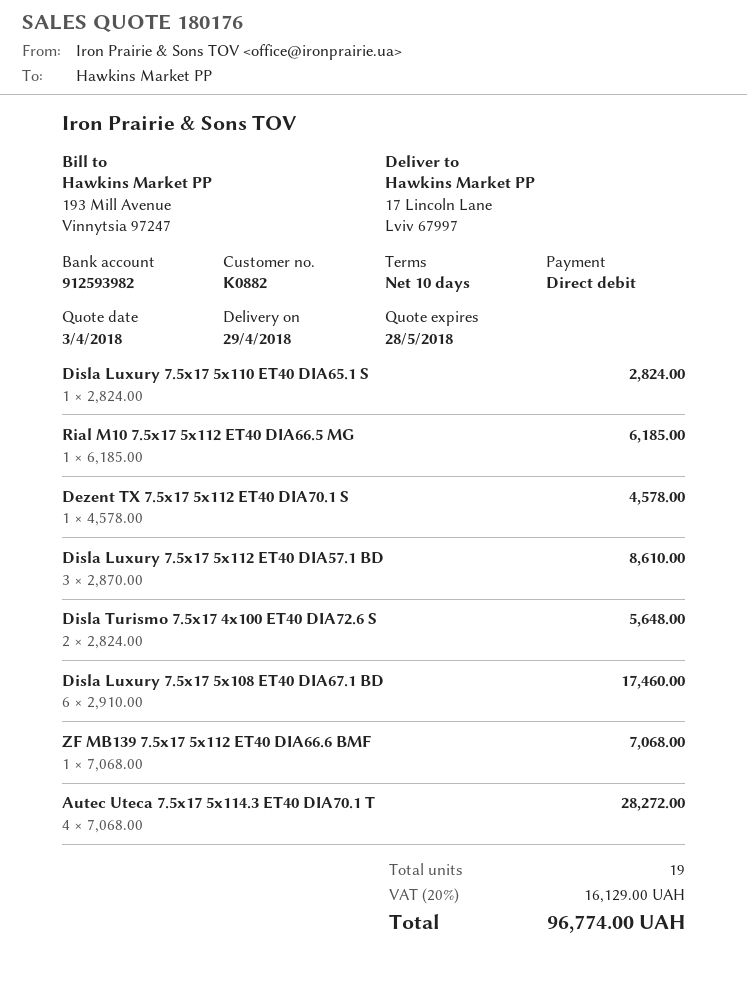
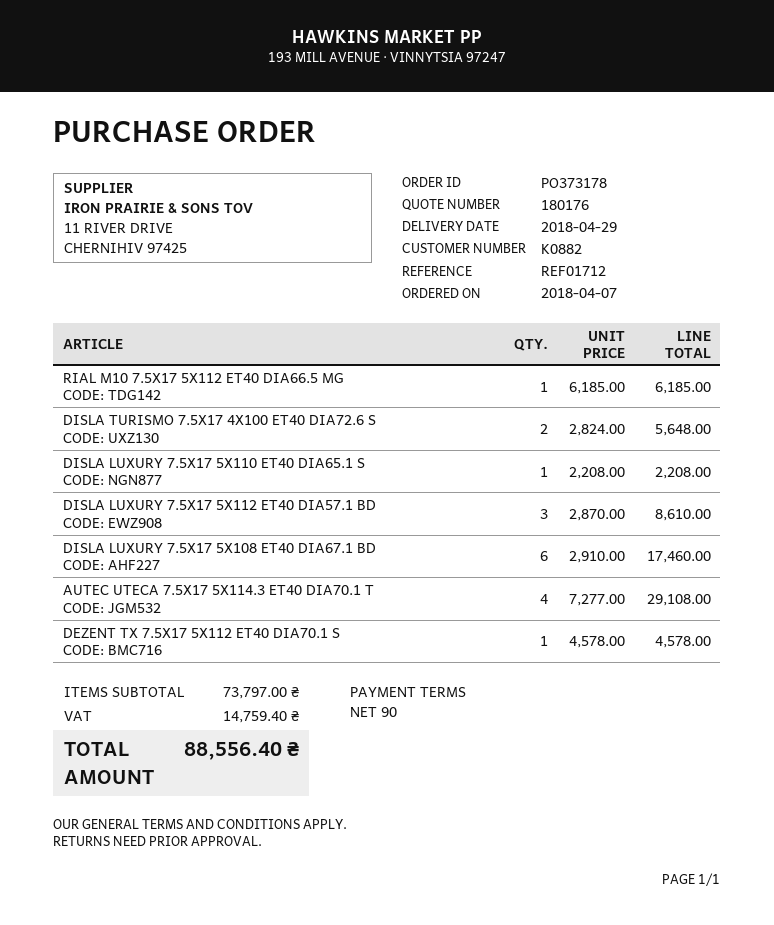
payment terms: 10 days -> 90 days
Disla Luxury 7.5x17 5x110 ET40 DIA65.1 S: 1 x 2824.00 = 2824.00 -> 1 x 2208.00 = 2208.00
ZF MB139 7.5x17 5x112 ET40 DIA66.6 BMF: 1 x 7068.00 = 7068.00 -> none
Autec Uteca 7.5x17 5x114.3 ET40 DIA70.1 T: 4 x 7068.00 = 28272.00 -> 4 x 7277.00 = 29108.00
tax: 16129.00 -> 14759.40
total: 96774.00 -> 88556.40

